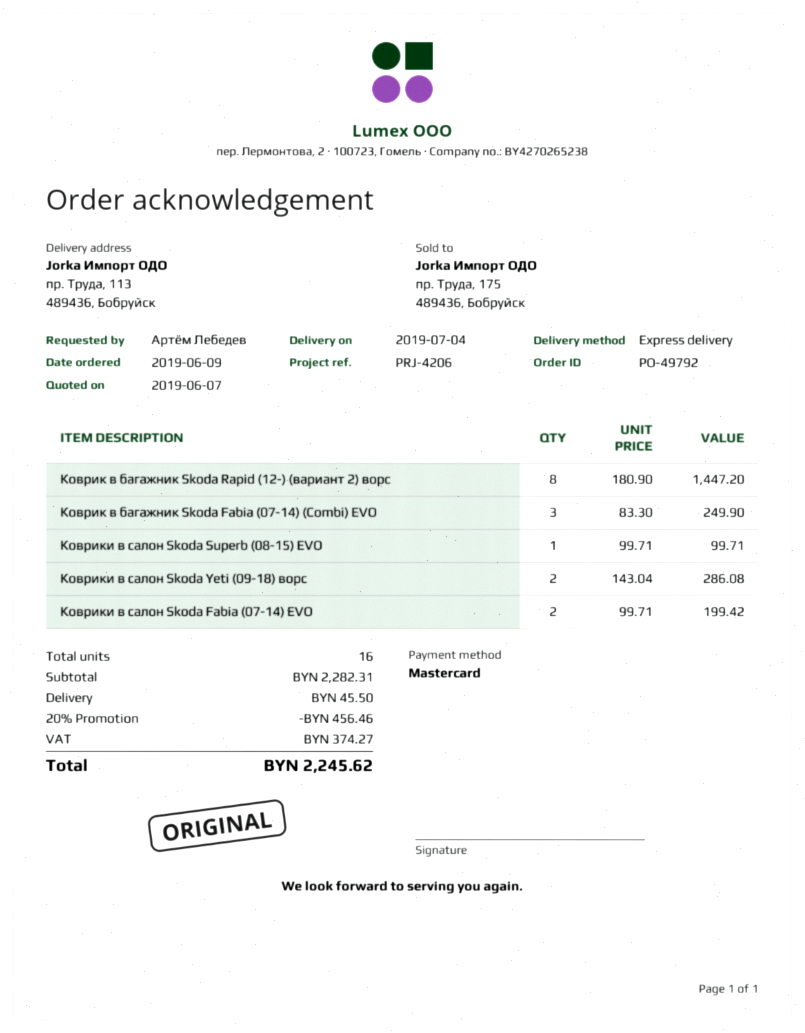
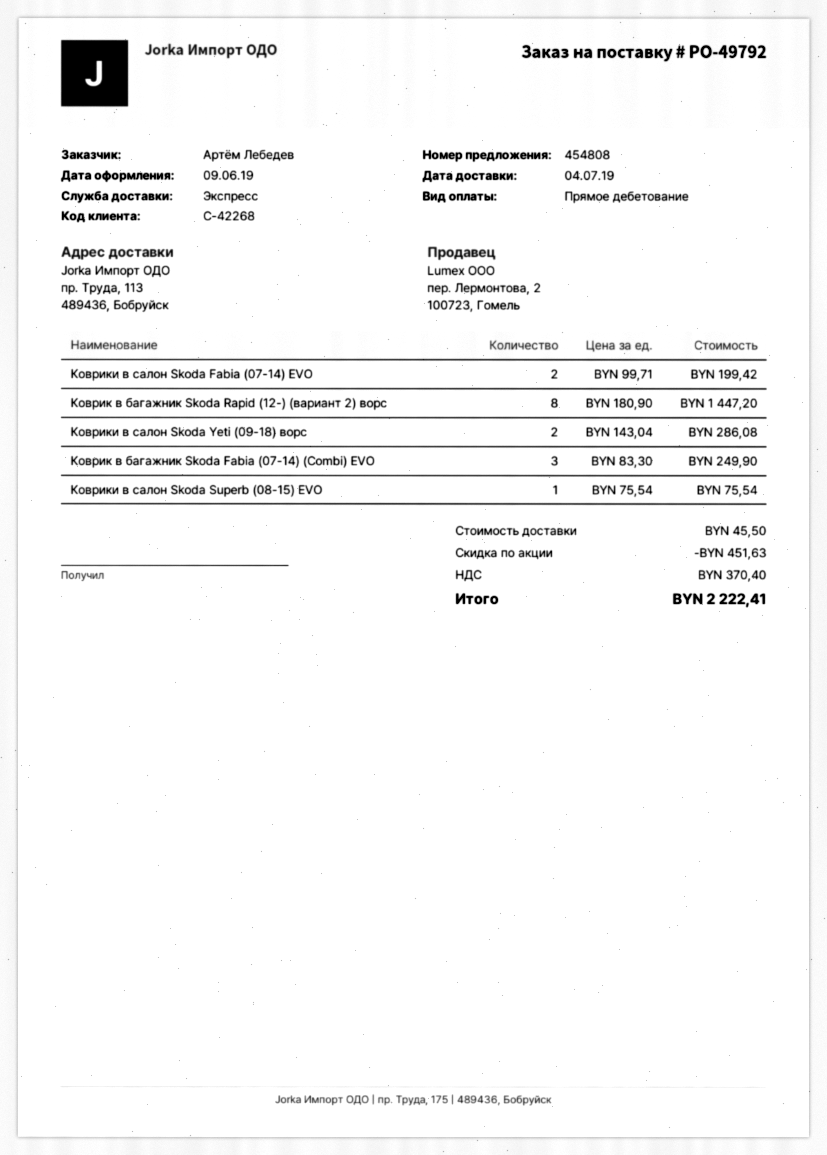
payment method: Mastercard -> direct debit
Коврики в салон Skoda Superb (08-15) EVO: 1 x 99.71 = 99.71 -> 1 x 75.54 = 75.54
discount: 456.46 -> 451.63
tax: 374.27 -> 370.40
total: 2245.62 -> 2222.41

